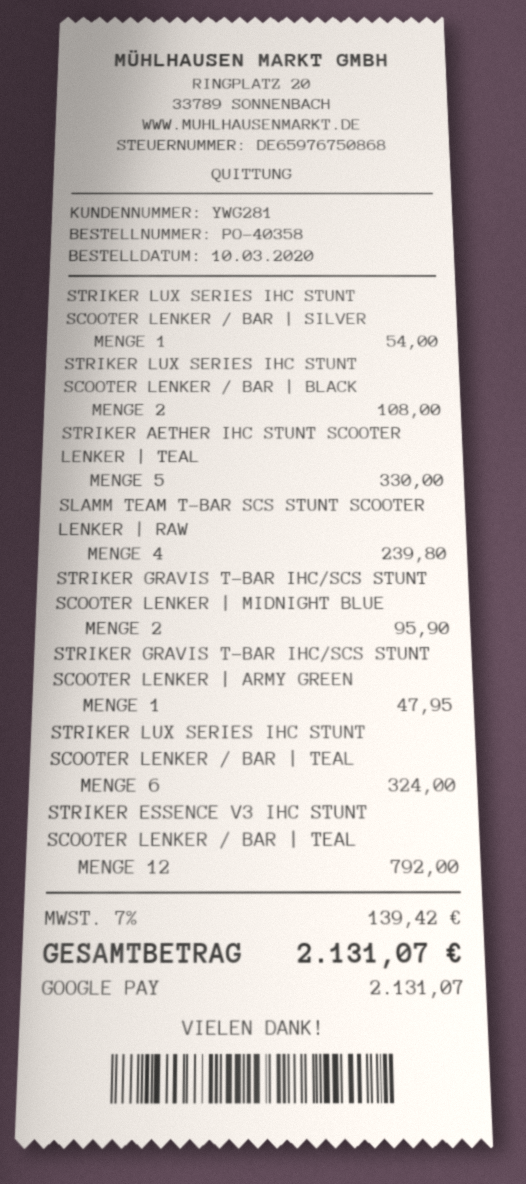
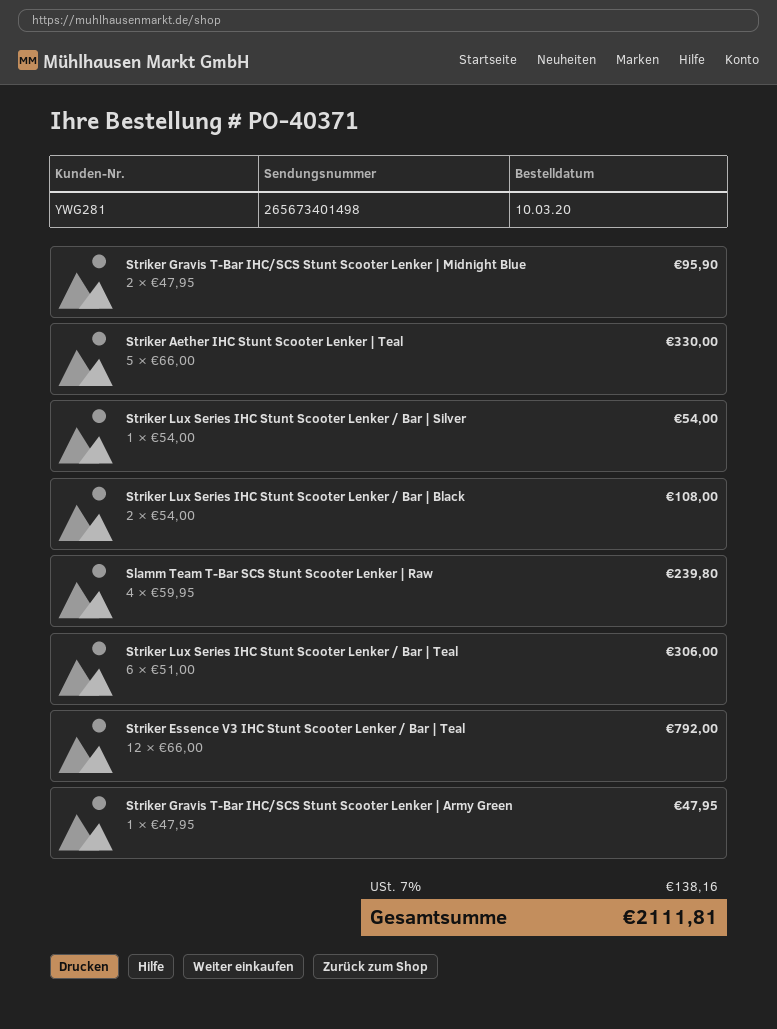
order number: PO-40358 -> PO-40371
STRIKER LUX SERIES IHC STUNT SCOOTER LENKER / BAR | TEAL: 6 for 324.00 -> 6 for 306.00
tax: 7% = 139.42 -> 7% = 138.16
total: 2131.07 -> 2111.81

